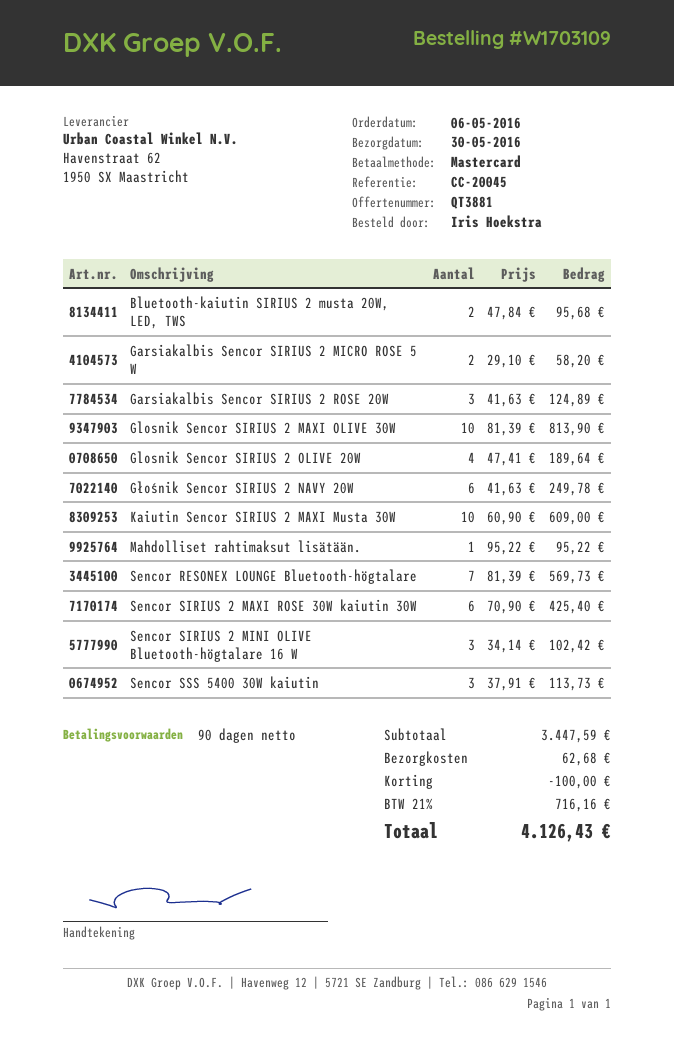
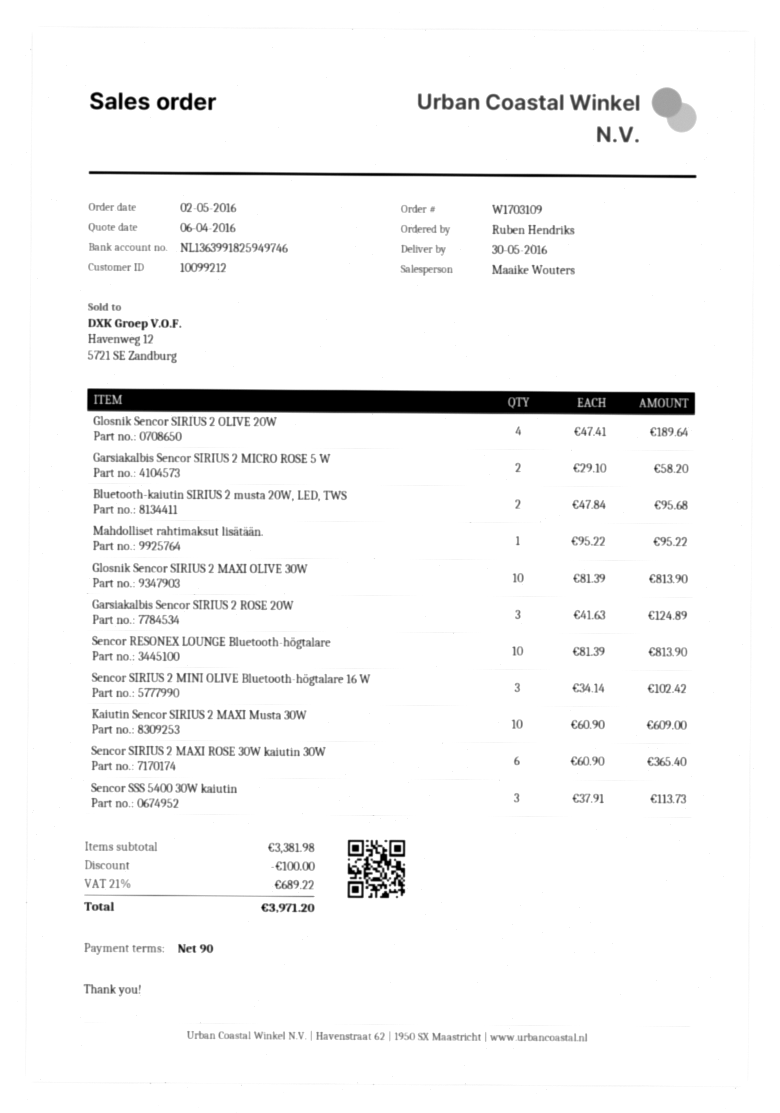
order date: 2016-05-06 -> 2016-05-02
ordered by: Iris Hoekstra -> Ruben Hendriks
Głośnik Sencor SIRIUS 2 NAVY 20W: 6 x 41.63 = 249.78 -> none
Sencor RESONEX LOUNGE Bluetooth-högtalare: 7 x 81.39 = 569.73 -> 10 x 81.39 = 813.90
Sencor SIRIUS 2 MAXI ROSE 30W kaiutin 30W: 6 x 70.90 = 425.40 -> 6 x 60.90 = 365.40
subtotal: 3447.59 -> 3381.98
shipping: 62.68 -> none
tax: 21% = 716.16 -> 21% = 689.22
total: 4126.43 -> 3971.20

